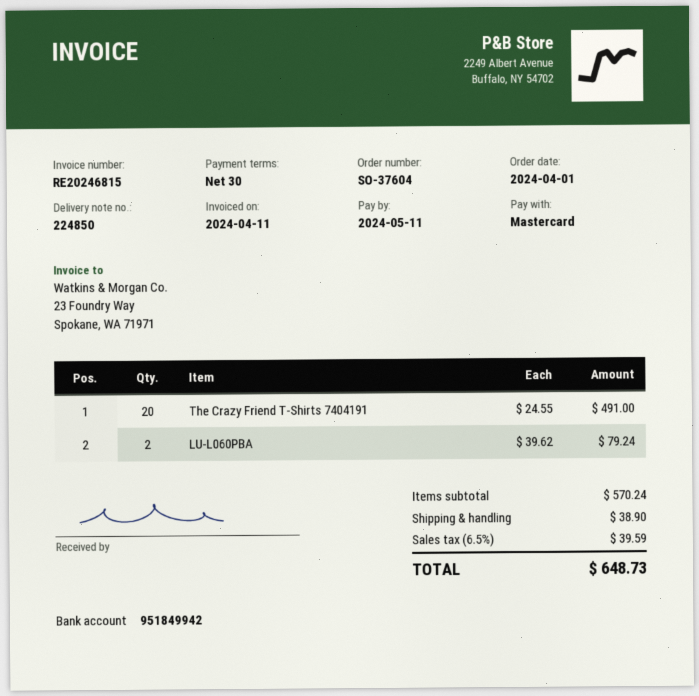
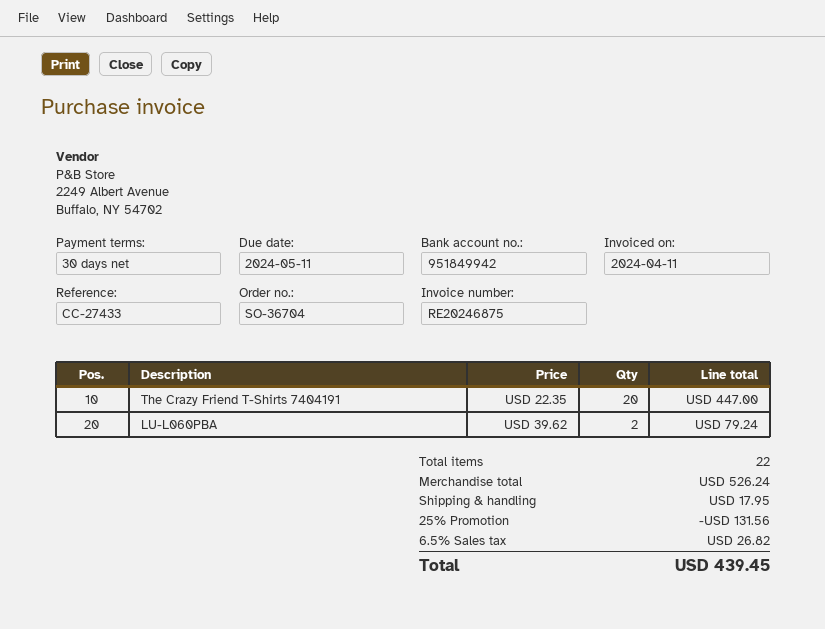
order number: SO-37604 -> SO-36704
invoice number: RE20246815 -> RE20246875
The Crazy Friend T-Shirts 7404191: 20 x 24.55 = 491.00 -> 20 x 22.35 = 447.00
subtotal: 570.24 -> 526.24
discount: none -> 25% = 131.56
shipping: 38.90 -> 17.95
tax: 6.5% = 39.59 -> 6.5% = 26.82
total: 648.73 -> 439.45

